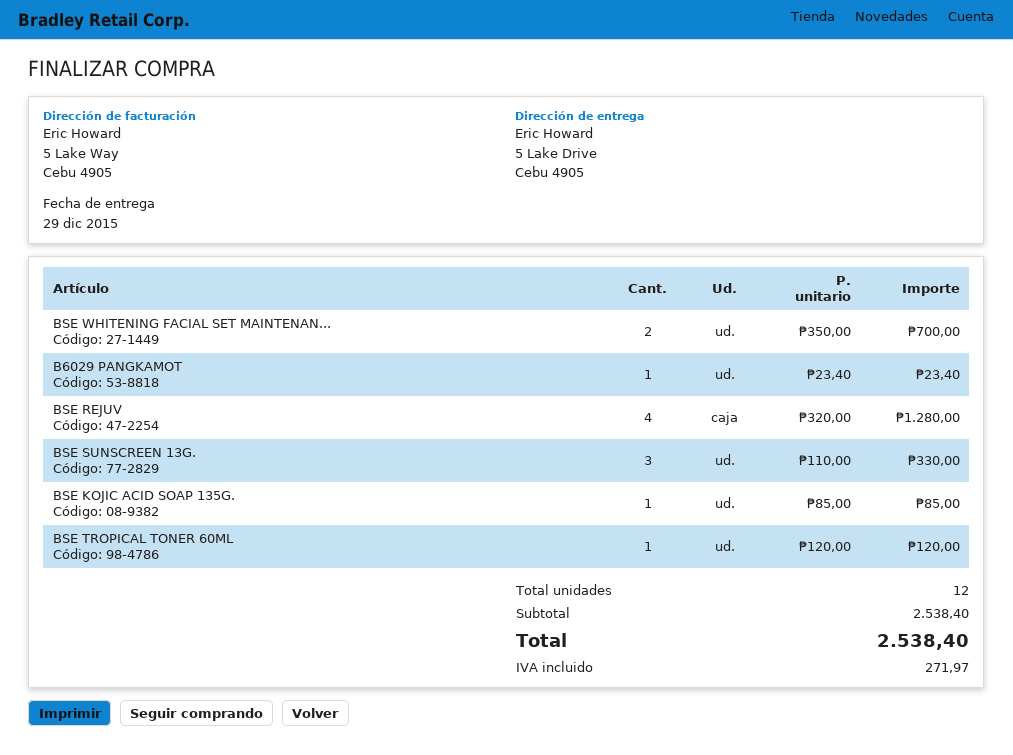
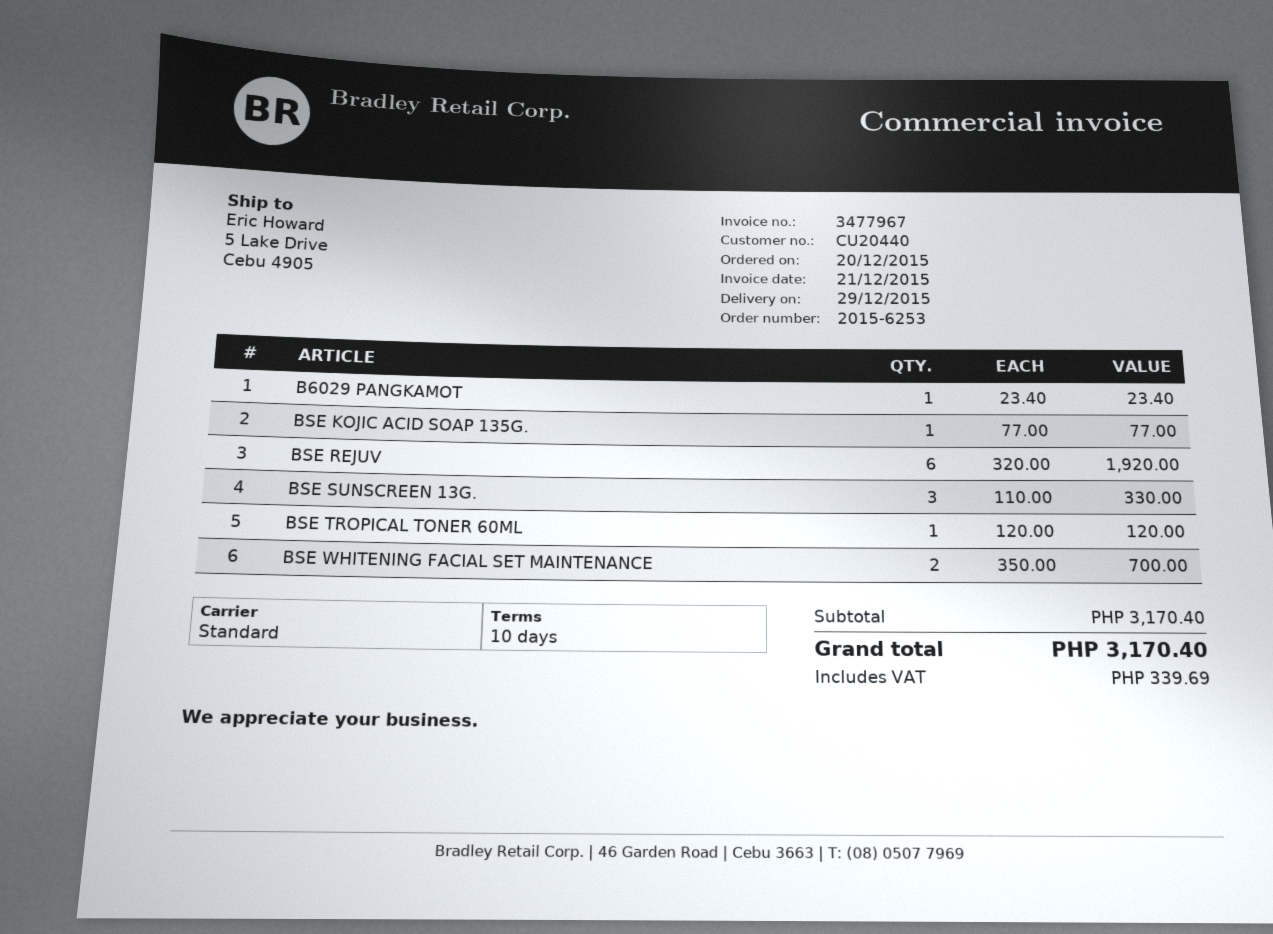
BSE REJUV: 4 x 320.00 = 1280.00 -> 6 x 320.00 = 1920.00
BSE KOJIC ACID SOAP 135G.: 1 x 85.00 = 85.00 -> 1 x 77.00 = 77.00
subtotal: 2538.40 -> 3170.40
tax: 271.97 -> 339.69
total: 2538.40 -> 3170.40

